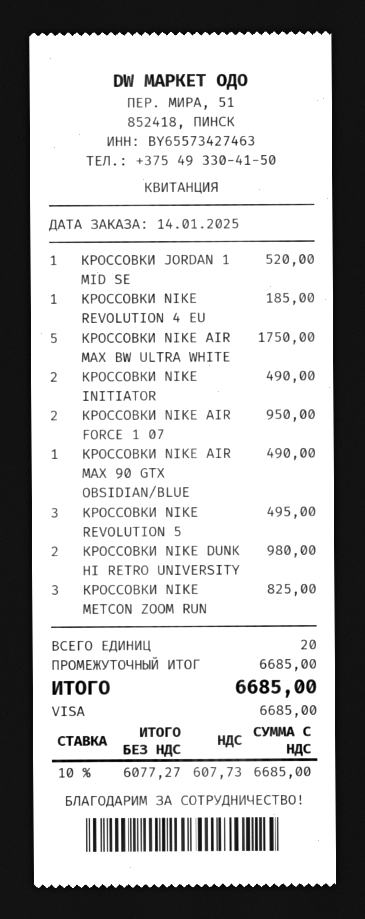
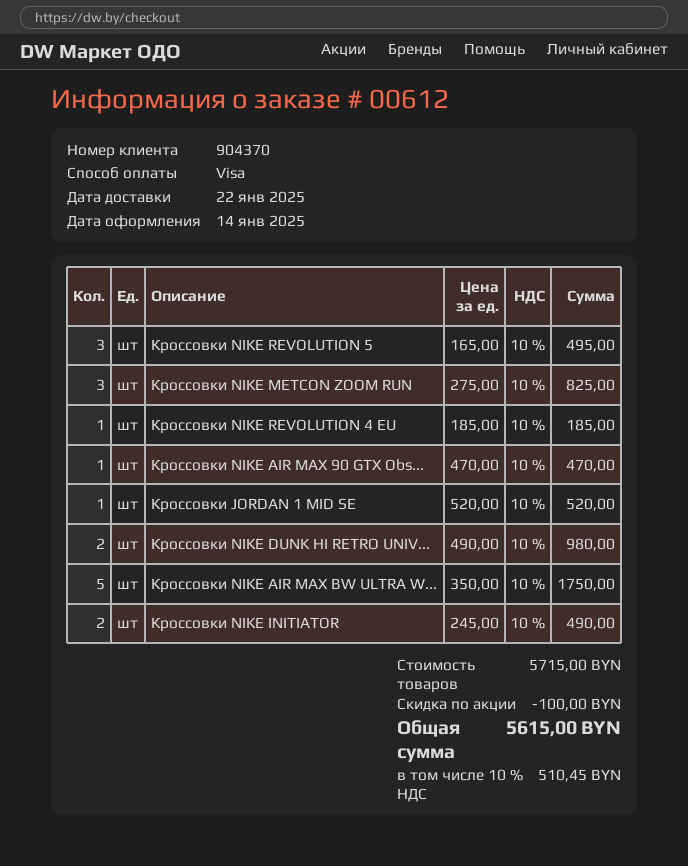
КРОССОВКИ NIKE AIR FORCE 1 07: 2 for 950.00 -> none
КРОССОВКИ NIKE AIR MAX 90 GTX OBSIDIAN/BLUE: 1 for 490.00 -> 1 for 470.00
subtotal: 6685.00 -> 5715.00
discount: none -> 100.00
tax: 10% = 607.73 -> 10% = 510.45
total: 6685.00 -> 5615.00

